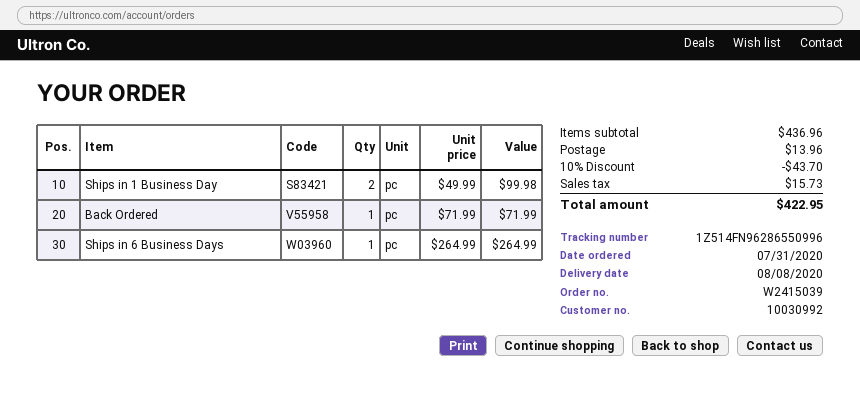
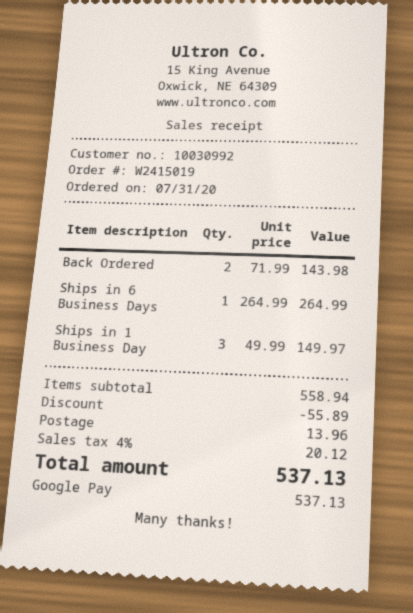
order number: W2415039 -> W2415019
Ships in 1 Business Day: 2 x 49.99 = 99.98 -> 3 x 49.99 = 149.97
Back Ordered: 1 x 71.99 = 71.99 -> 2 x 71.99 = 143.98
subtotal: 436.96 -> 558.94
discount: 43.70 -> 55.89
tax: 15.73 -> 20.12
total: 422.95 -> 537.13

